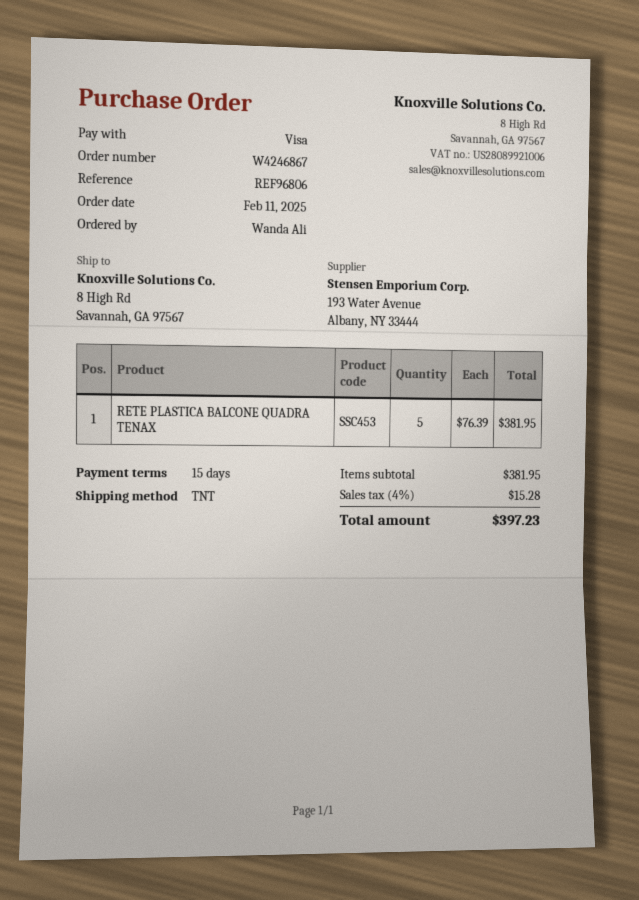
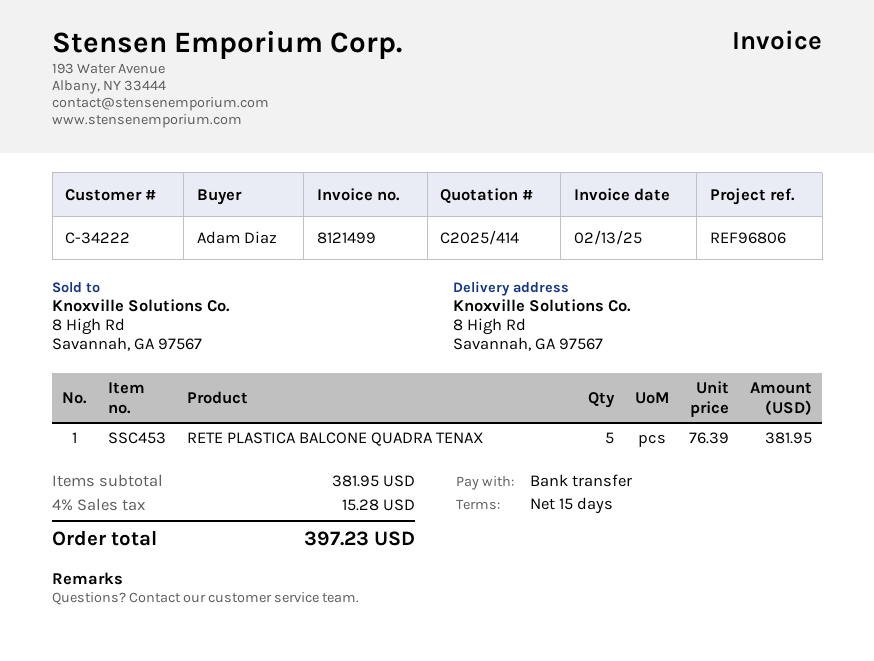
ordered by: Wanda Ali -> Adam Diaz
payment method: Visa -> bank transfer

